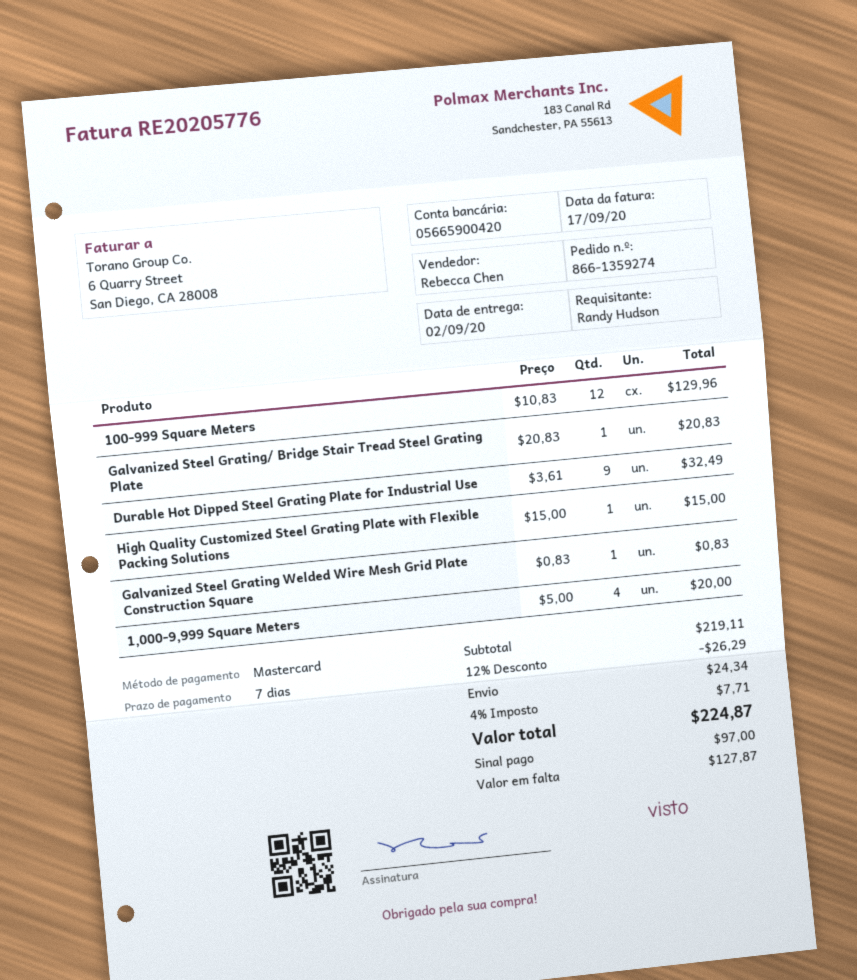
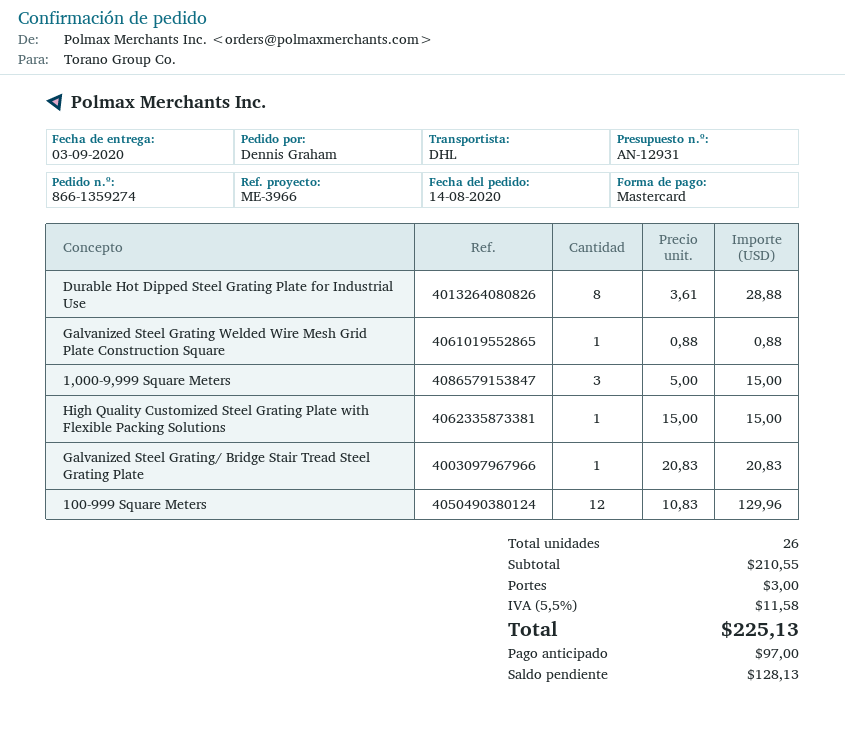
delivery date: 2020-09-02 -> 2020-09-03
ordered by: Randy Hudson -> Dennis Graham
Durable Hot Dipped Steel Grating Plate for Industrial Use: 9 x 3.61 = 32.49 -> 8 x 3.61 = 28.88
Galvanized Steel Grating Welded Wire Mesh Grid Plate Construction Square: 1 x 0.83 = 0.83 -> 1 x 0.88 = 0.88
1,000-9,999 Square Meters: 4 x 5.00 = 20.00 -> 3 x 5.00 = 15.00
subtotal: 219.11 -> 210.55
discount: 12% = 26.29 -> none
shipping: 24.34 -> 3.00
tax: 4% = 7.71 -> 5.5% = 11.58
total: 224.87 -> 225.13
balance: 127.87 -> 128.13

